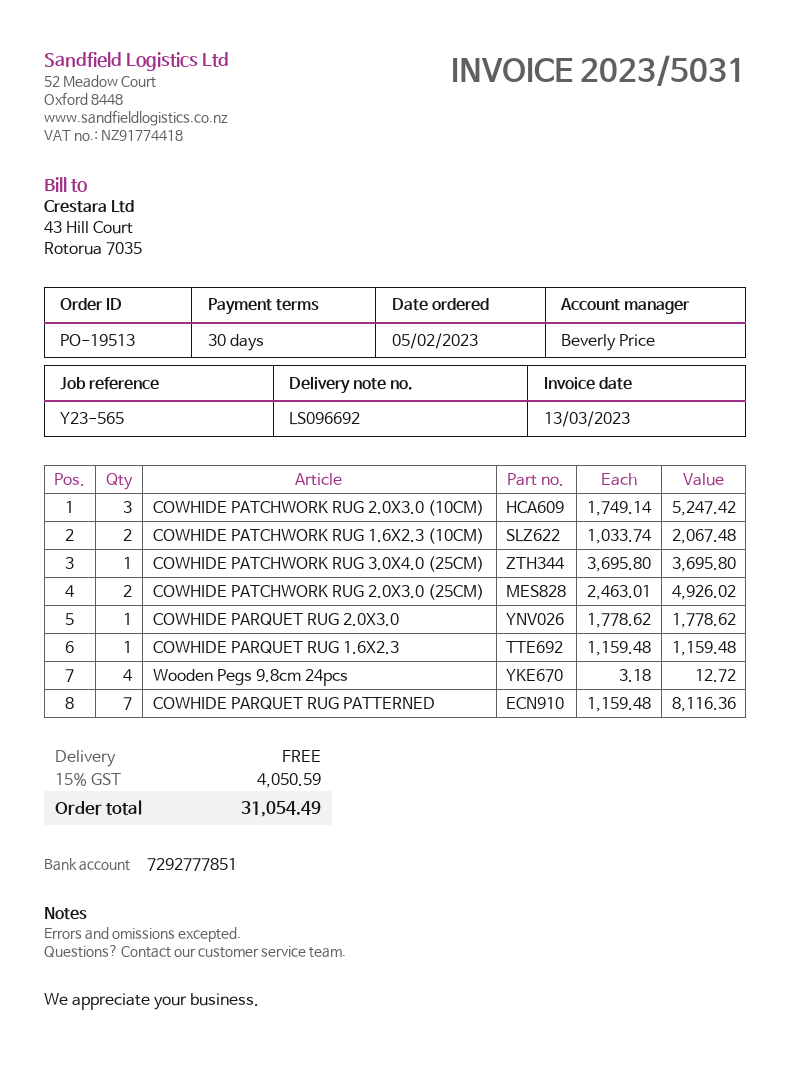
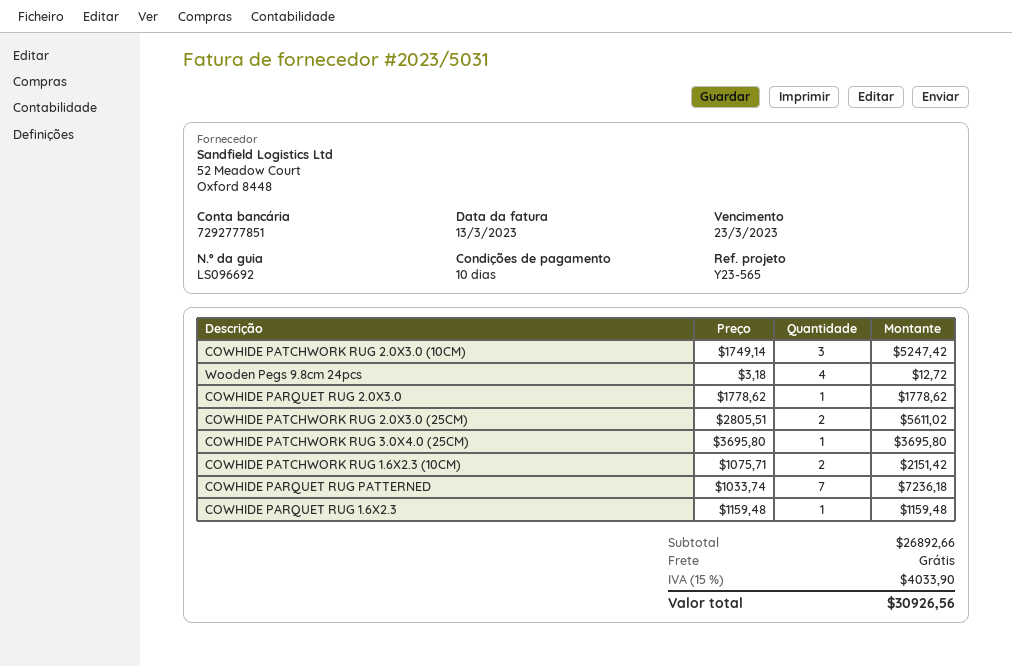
payment terms: 30 days -> 10 days
COWHIDE PATCHWORK RUG 1.6X2.3 (10CM): 2 x 1033.74 = 2067.48 -> 2 x 1075.71 = 2151.42
COWHIDE PATCHWORK RUG 2.0X3.0 (25CM): 2 x 2463.01 = 4926.02 -> 2 x 2805.51 = 5611.02
COWHIDE PARQUET RUG PATTERNED: 7 x 1159.48 = 8116.36 -> 7 x 1033.74 = 7236.18
tax: 15% = 4050.59 -> 15% = 4033.90
total: 31054.49 -> 30926.56

